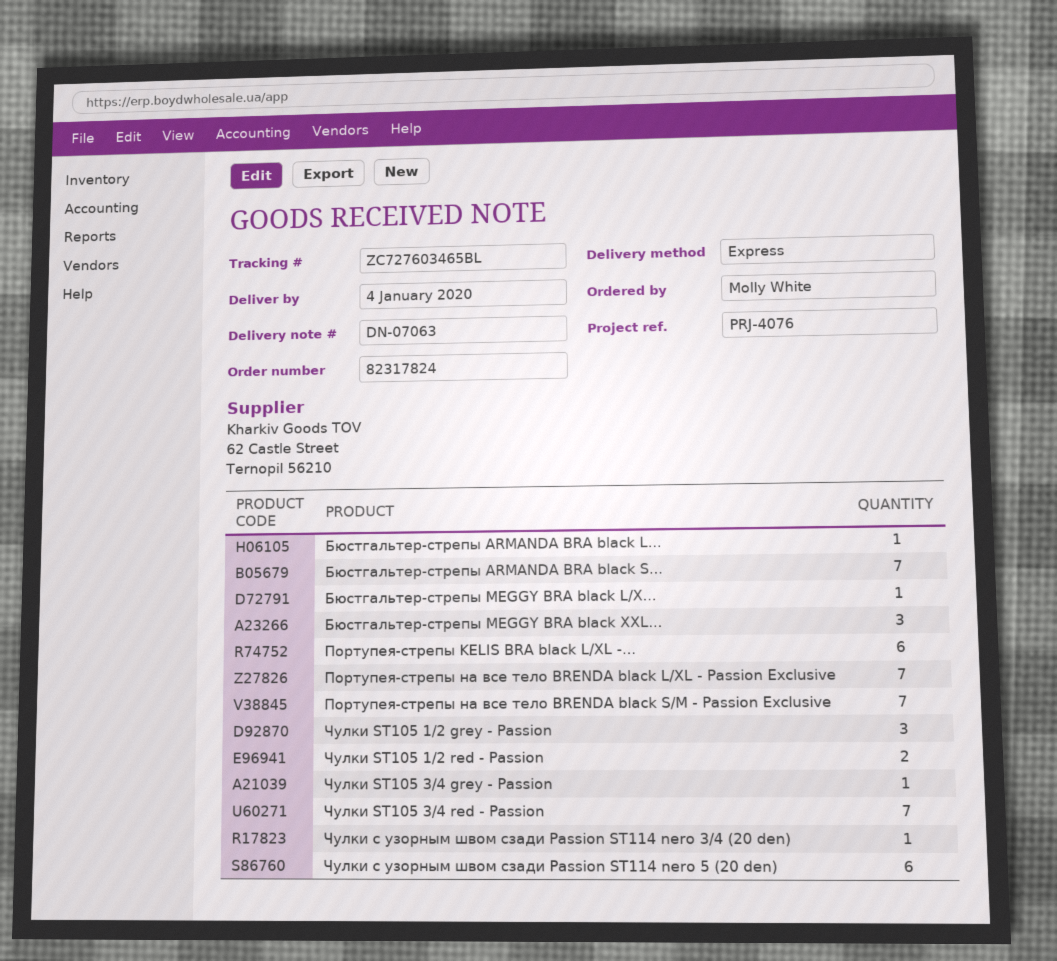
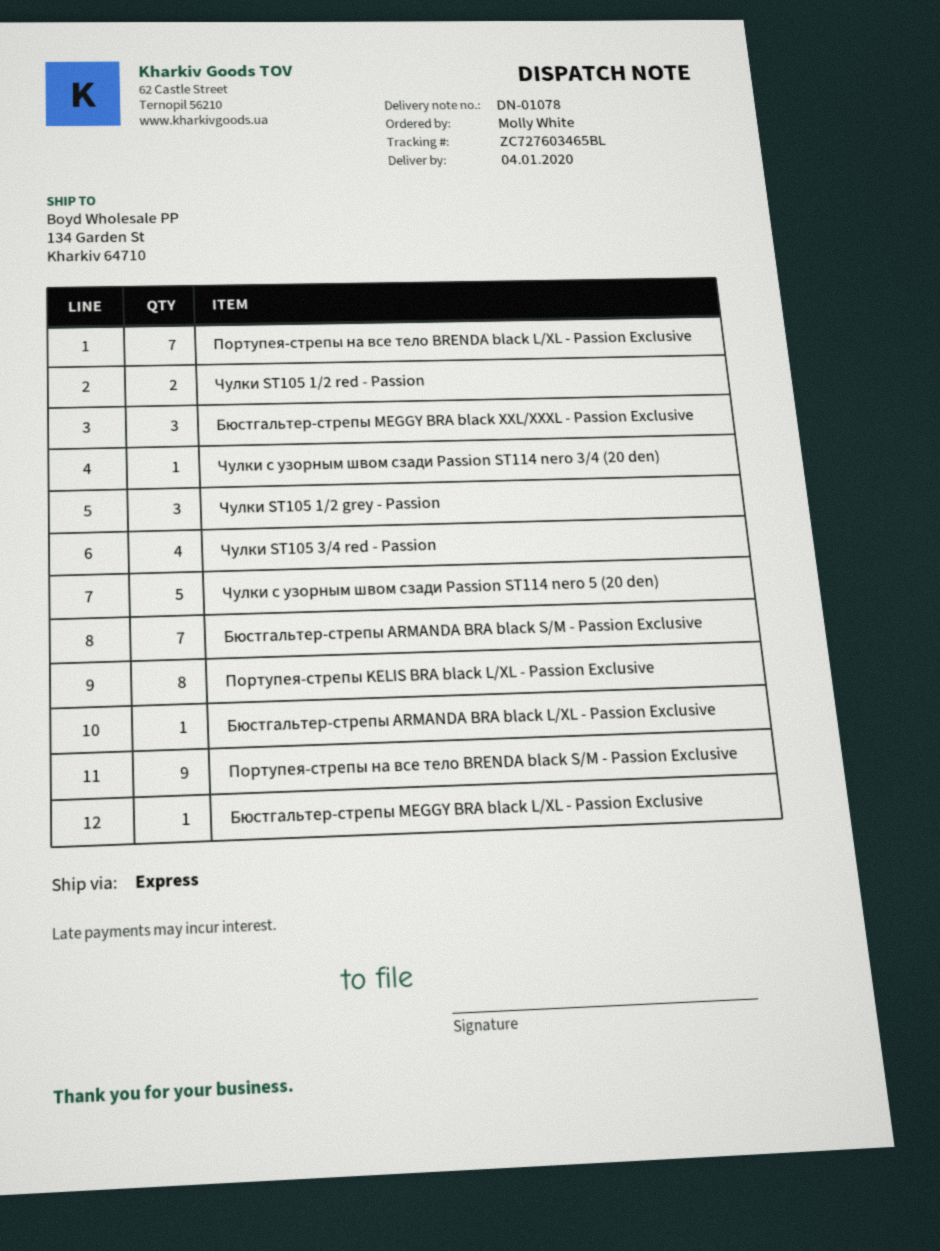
delivery note number: DN-07063 -> DN-01078
Портупея-стрепы KELIS BRA black L/XL -...: 6 -> 8
Портупея-стрепы на все тело BRENDA black S/M - Passion Exclusive: 7 -> 9
Чулки ST105 3/4 grey - Passion: 1 -> none
Чулки ST105 3/4 red - Passion: 7 -> 4
Чулки с узорным швом сзади Passion ST114 nero 5 (20 den): 6 -> 5

